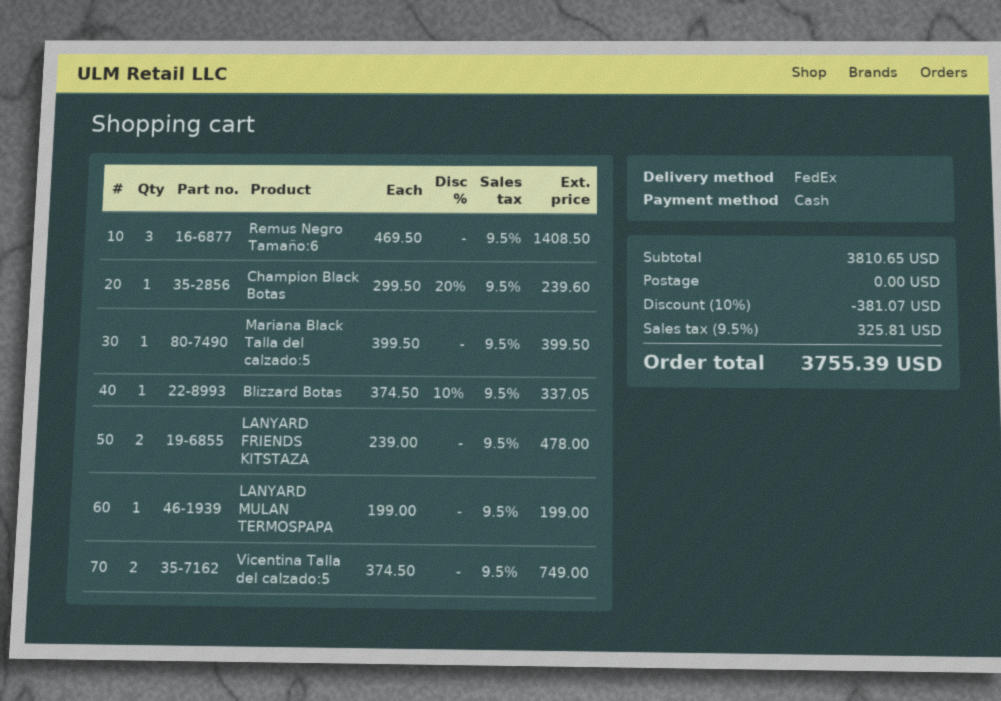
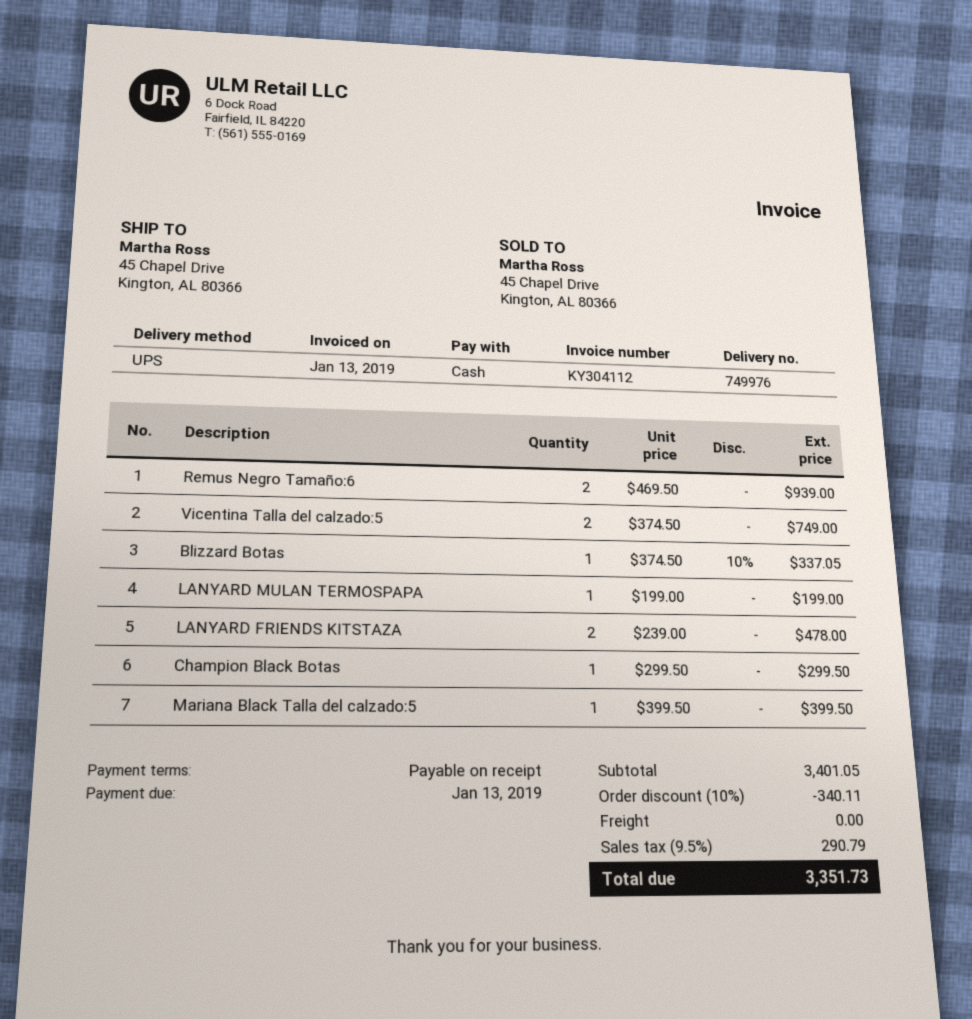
shipping method: FedEx -> UPS
Remus Negro Tamaño:6: 3 x 469.50 = 1408.50 -> 2 x 469.50 = 939.00
Champion Black Botas: 1 x 299.50 - 20% = 239.60 -> 1 x 299.50 = 299.50
subtotal: 3810.65 -> 3401.05
discount: 10% = 381.07 -> 10% = 340.11
tax: 9.5% = 325.81 -> 9.5% = 290.79
total: 3755.39 -> 3351.73

